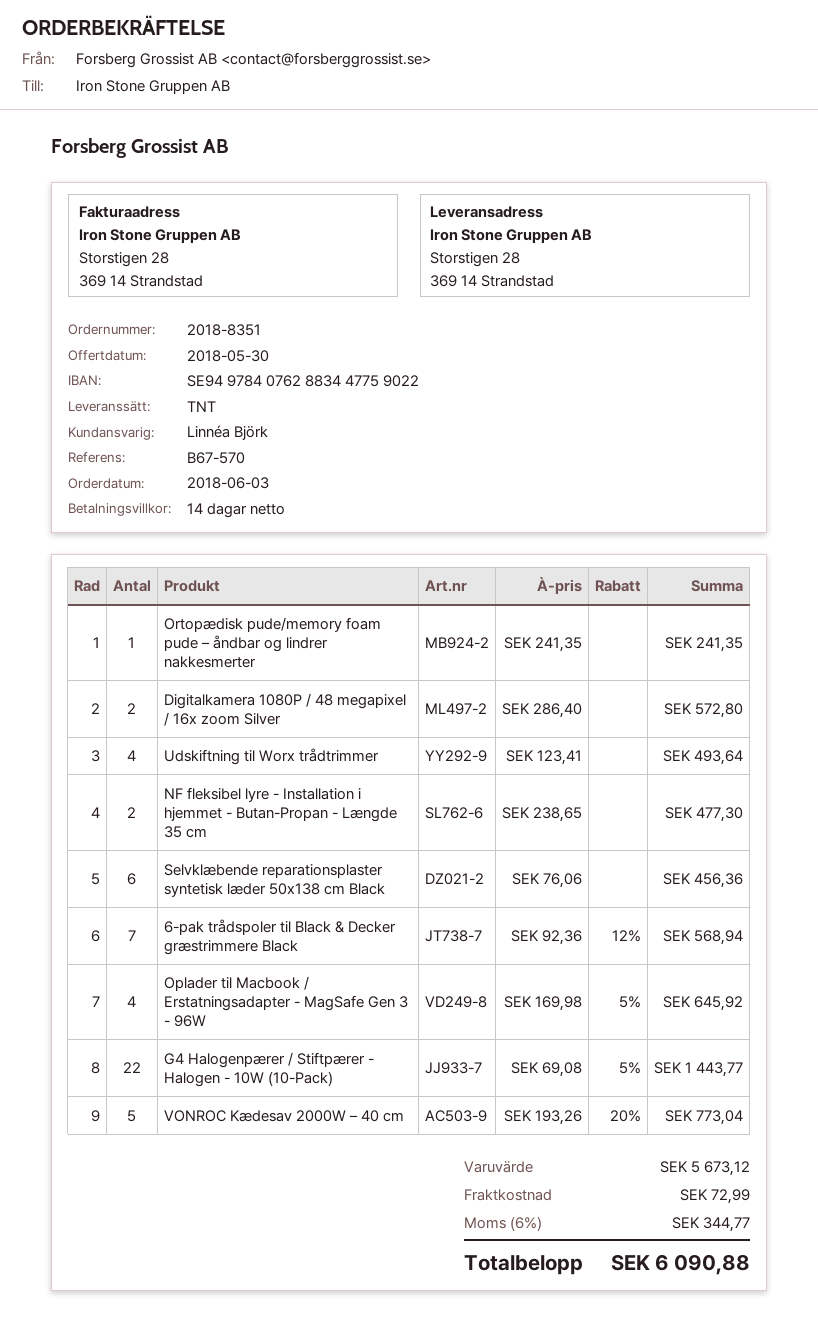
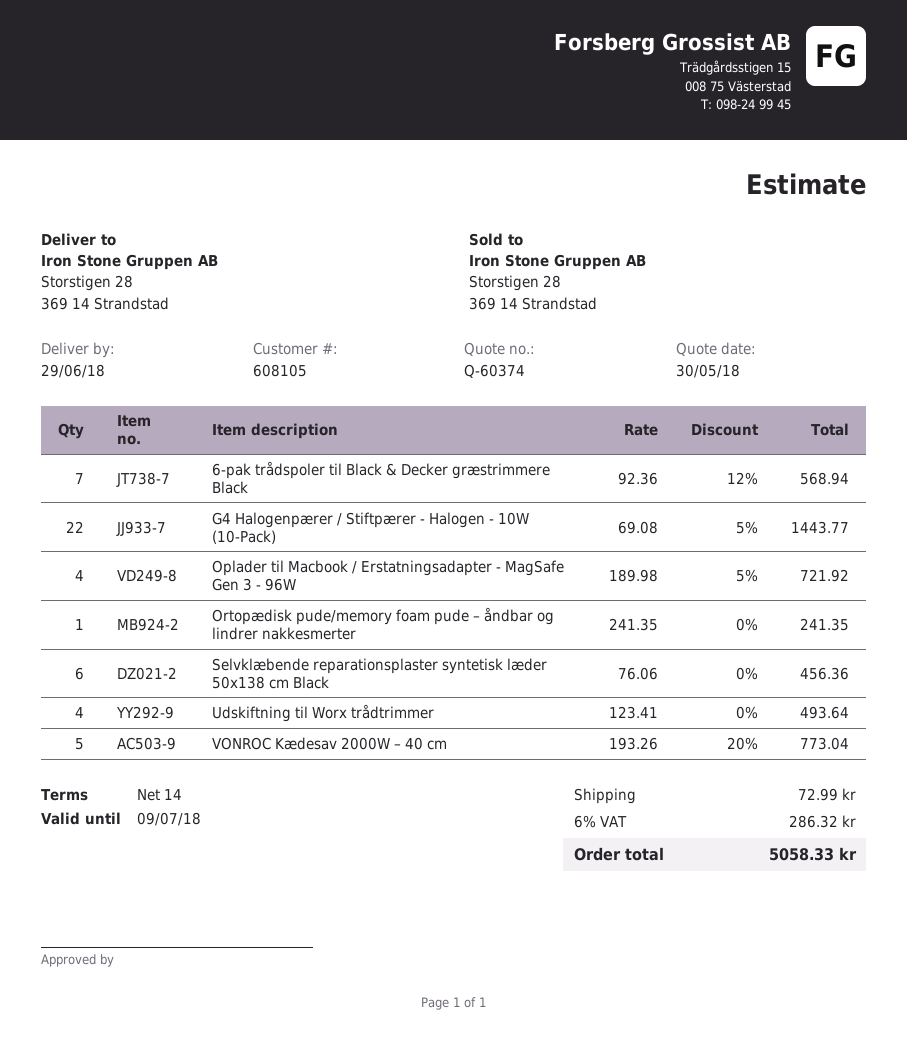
Digitalkamera 1080P / 48 megapixel / 16x zoom Silver: 2 x 286.40 = 572.80 -> none
NF fleksibel lyre - Installation i hjemmet - Butan-Propan - Længde 35 cm: 2 x 238.65 = 477.30 -> none
Oplader til Macbook / Erstatningsadapter - MagSafe Gen 3 - 96W: 4 x 169.98 - 5% = 645.92 -> 4 x 189.98 - 5% = 721.92
tax: 6% = 344.77 -> 6% = 286.32
total: 6090.88 -> 5058.33

